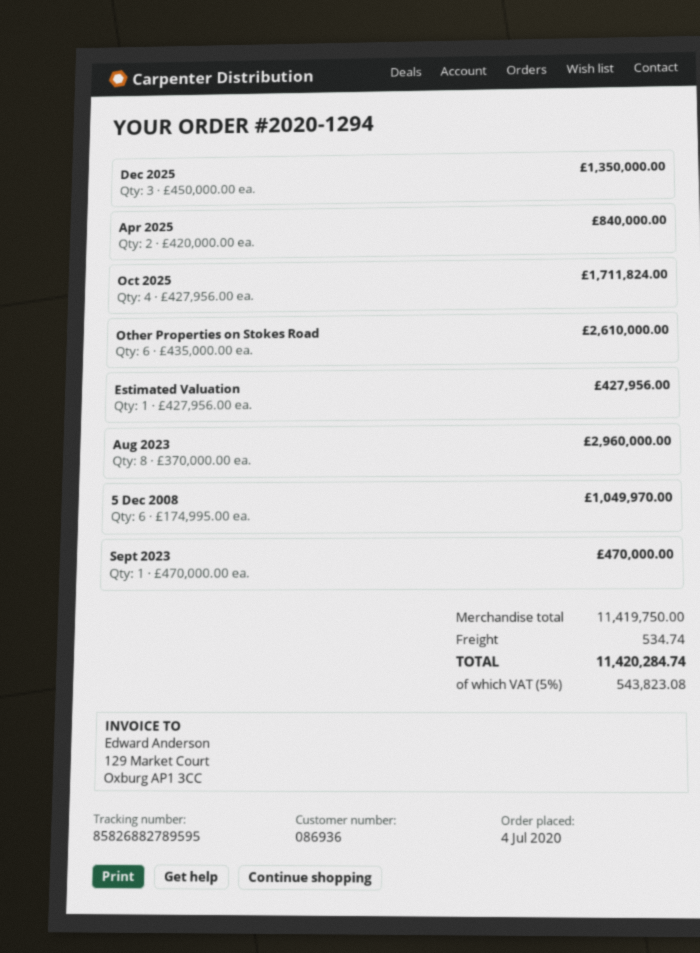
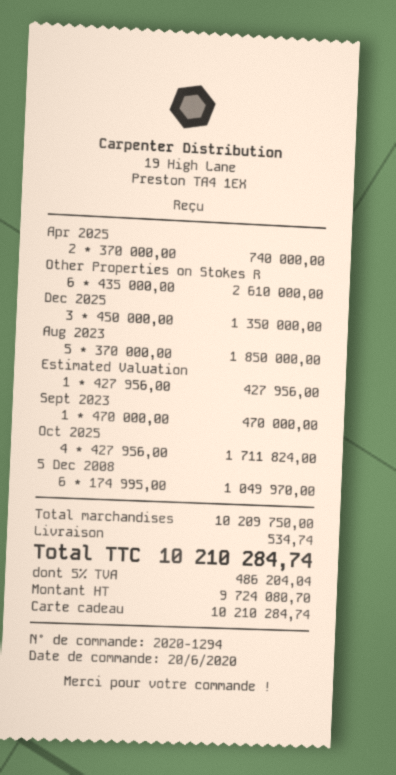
order date: 2020-07-04 -> 2020-06-20
Apr 2025: 2 x 420000.00 = 840000.00 -> 2 x 370000.00 = 740000.00
Aug 2023: 8 x 370000.00 = 2960000.00 -> 5 x 370000.00 = 1850000.00
subtotal: 11419750.00 -> 10209750.00
tax: 5% = 543823.08 -> 5% = 486204.04
total: 11420284.74 -> 10210284.74

